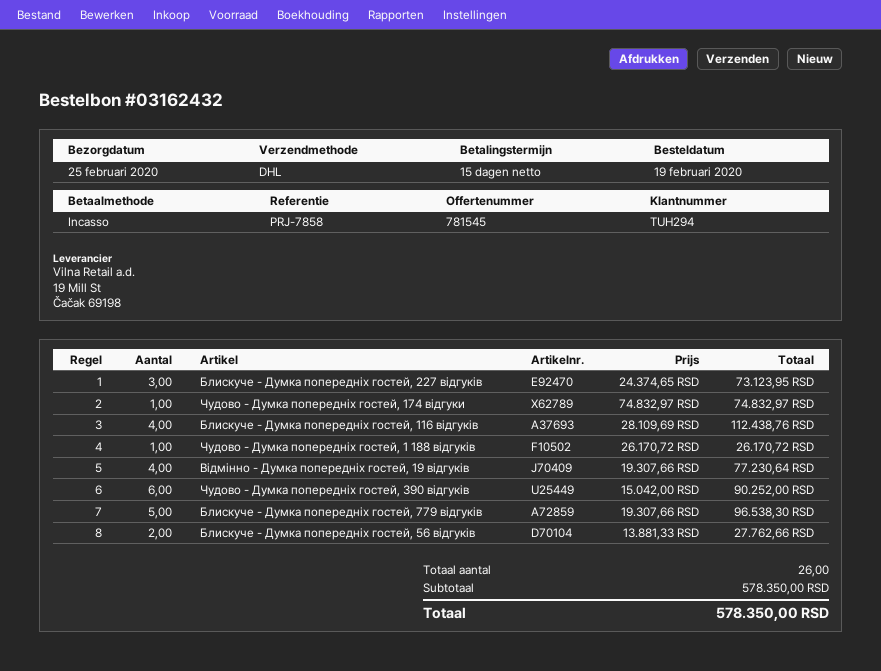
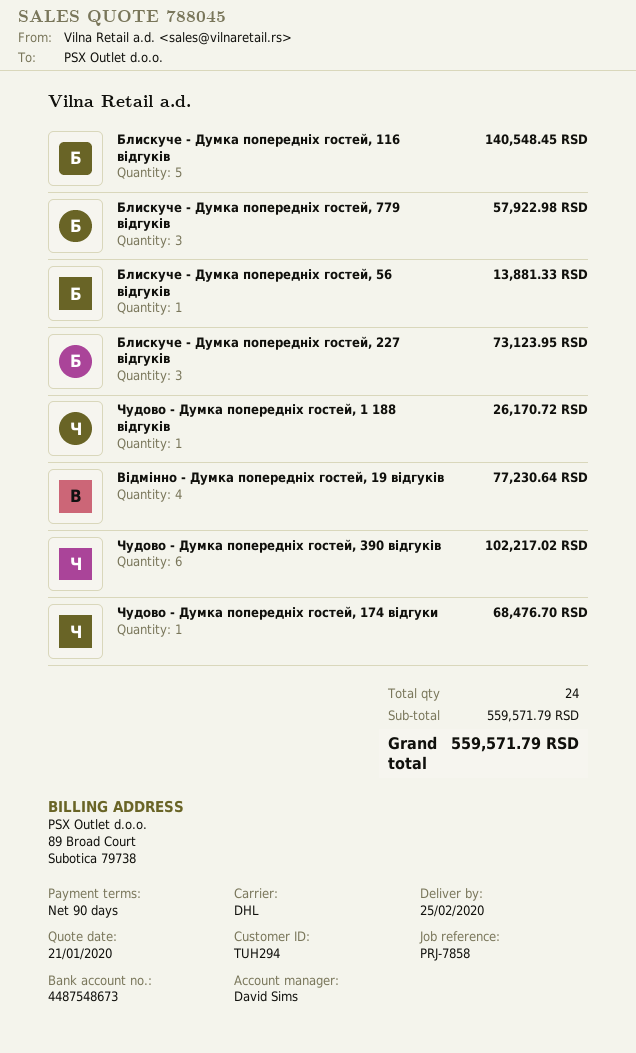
quote number: 781545 -> 788045
payment terms: 15 days -> 90 days
Чудово - Думка попередніх гостей, 174 відгуки: 1 for 74832.97 -> 1 for 68476.70
Блискуче - Думка попередніх гостей, 116 відгуків: 4 for 112438.76 -> 5 for 140548.45
Чудово - Думка попередніх гостей, 390 відгуків: 6 for 90252.00 -> 6 for 102217.02
Блискуче - Думка попередніх гостей, 779 відгуків: 5 for 96538.30 -> 3 for 57922.98
Блискуче - Думка попередніх гостей, 56 відгуків: 2 for 27762.66 -> 1 for 13881.33
total quantity: 26 -> 24
subtotal: 578350.00 -> 559571.79
total: 578350.00 -> 559571.79

